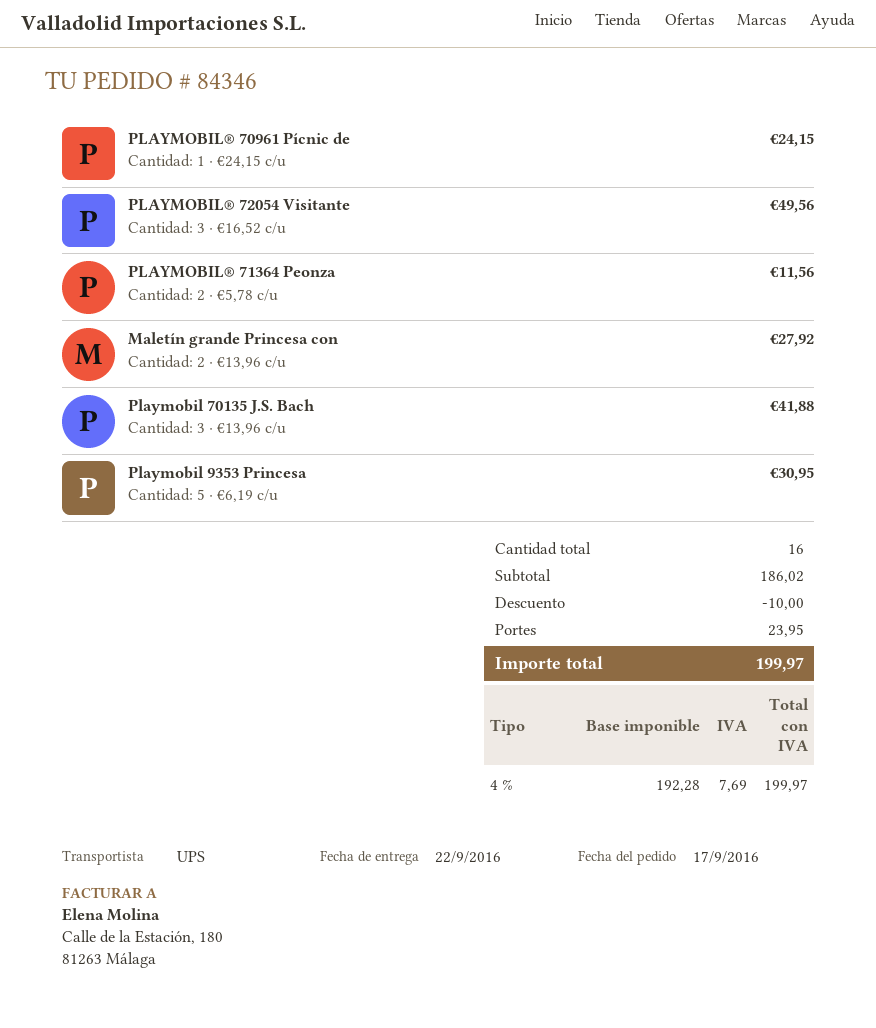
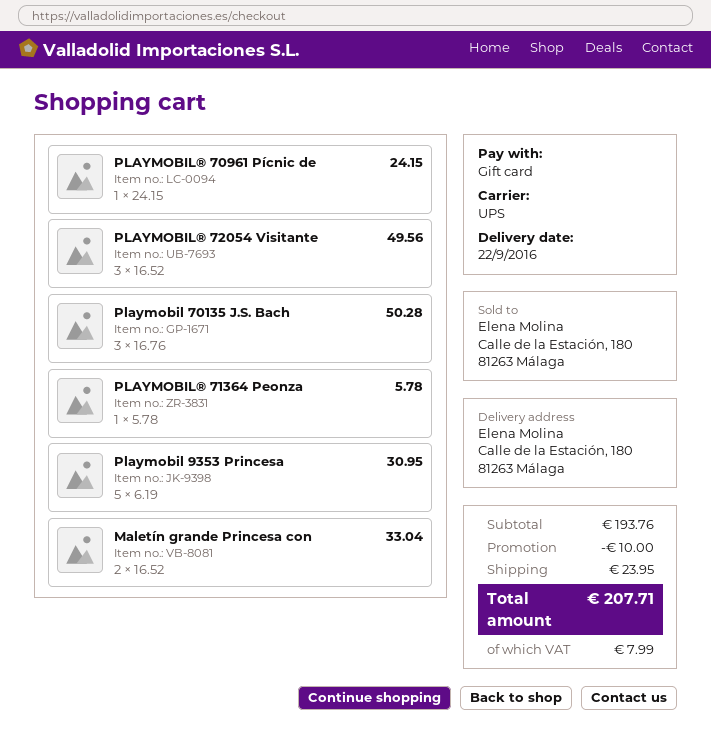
PLAYMOBIL® 71364 Peonza: 2 x 5.78 = 11.56 -> 1 x 5.78 = 5.78
Maletín grande Princesa con: 2 x 13.96 = 27.92 -> 2 x 16.52 = 33.04
Playmobil 70135 J.S. Bach: 3 x 13.96 = 41.88 -> 3 x 16.76 = 50.28
subtotal: 186.02 -> 193.76
tax: 7.69 -> 7.99
total: 199.97 -> 207.71

